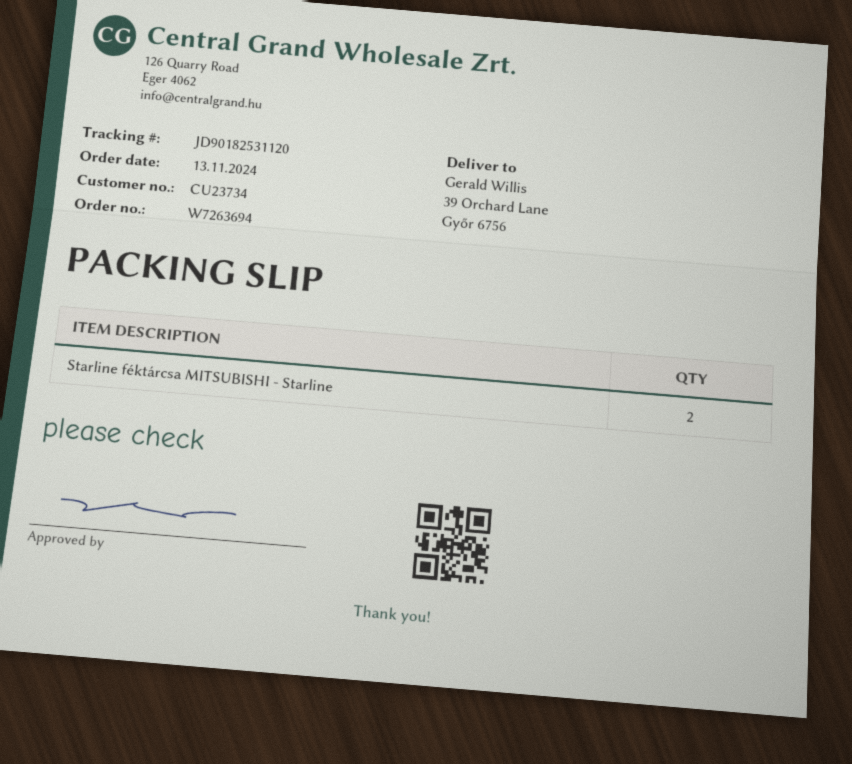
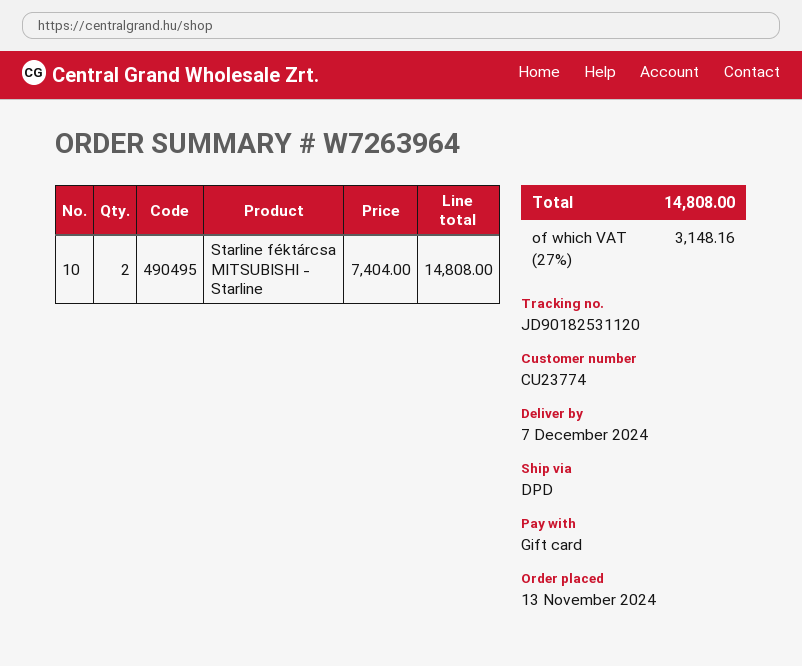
order number: W7263694 -> W7263964
customer number: CU23734 -> CU23774

